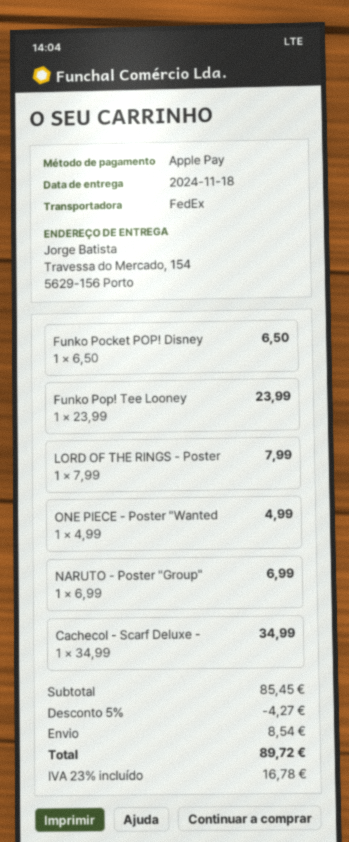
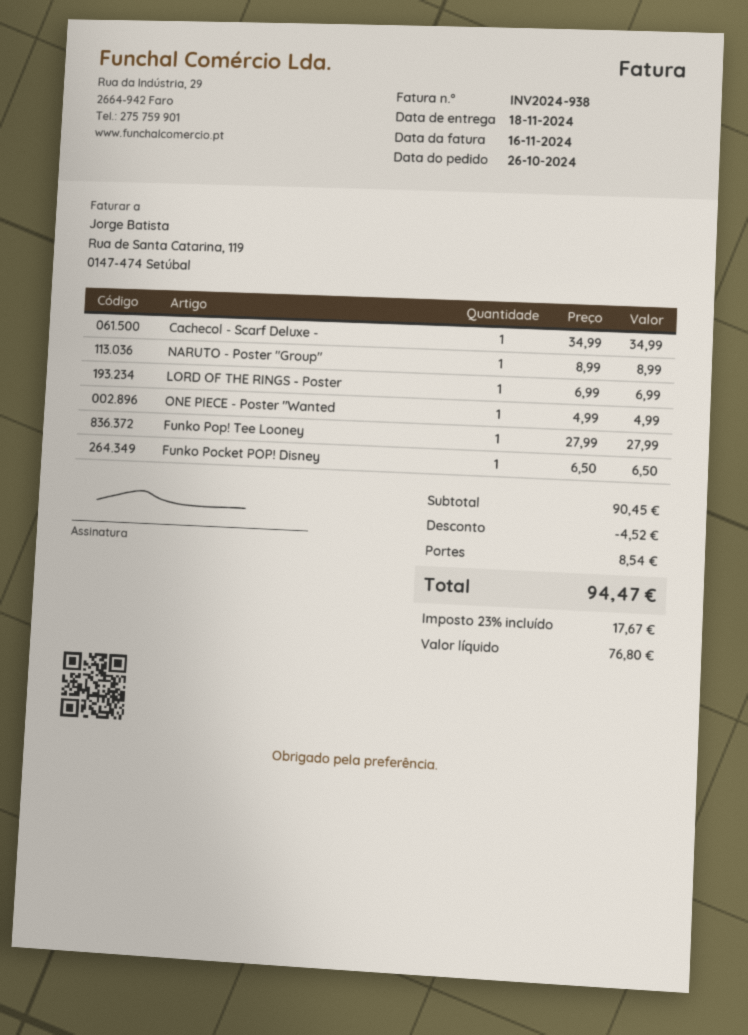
Funko Pop! Tee Looney: 1 x 23.99 = 23.99 -> 1 x 27.99 = 27.99
LORD OF THE RINGS - Poster: 1 x 7.99 = 7.99 -> 1 x 6.99 = 6.99
NARUTO - Poster "Group": 1 x 6.99 = 6.99 -> 1 x 8.99 = 8.99
subtotal: 85.45 -> 90.45
discount: 4.27 -> 4.52
tax: 23% = 16.78 -> 23% = 17.67
total: 89.72 -> 94.47

